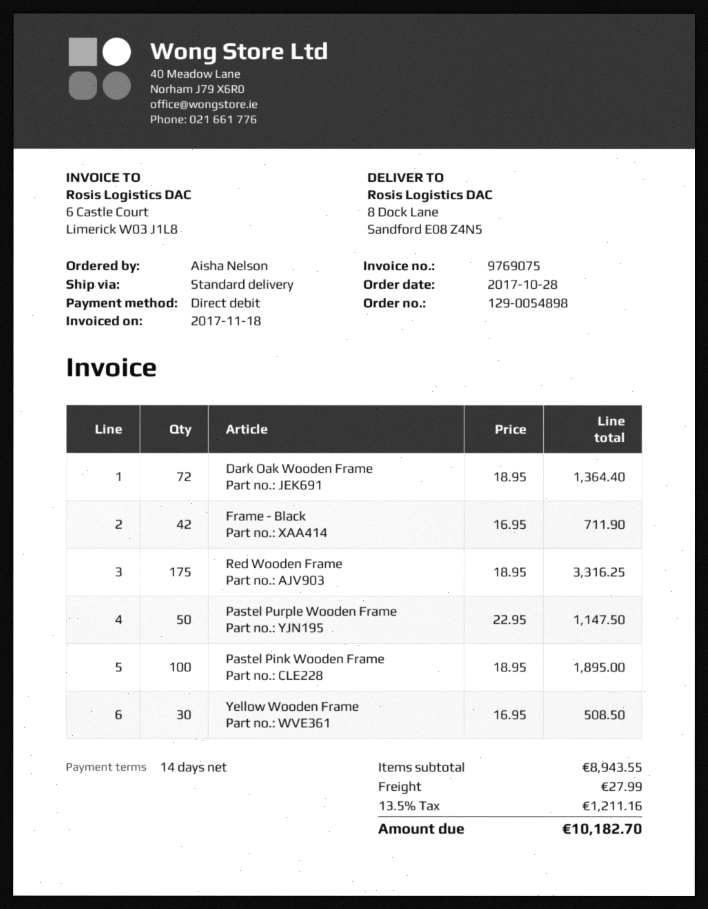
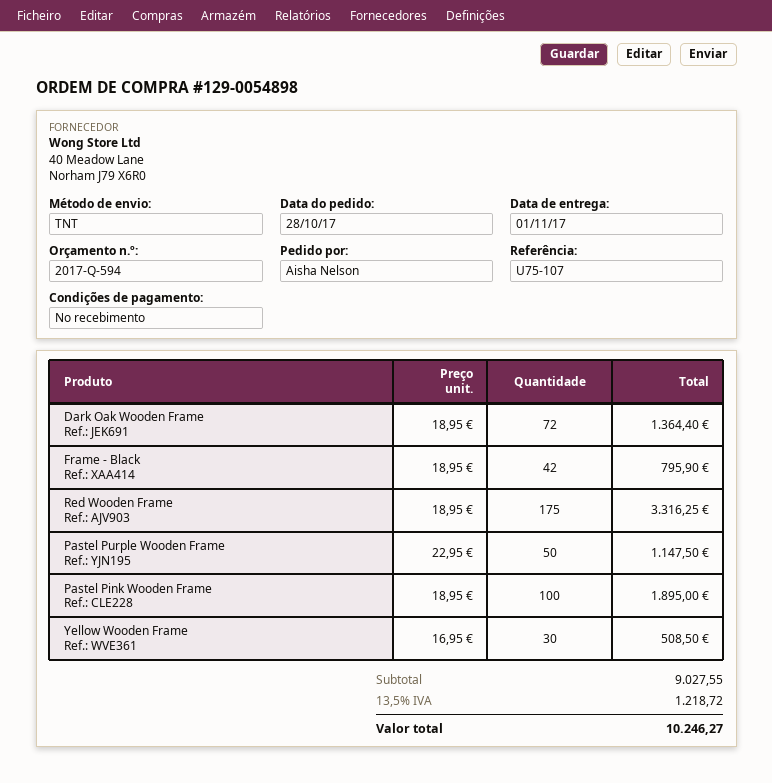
payment terms: 14 days -> on receipt
shipping method: standard -> TNT
Frame - Black: 42 x 16.95 = 711.90 -> 42 x 18.95 = 795.90
subtotal: 8943.55 -> 9027.55
shipping: 27.99 -> none
tax: 13.5% = 1211.16 -> 13.5% = 1218.72
total: 10182.70 -> 10246.27

